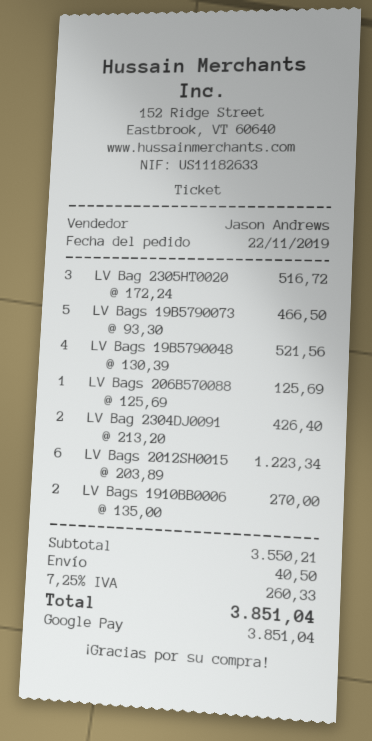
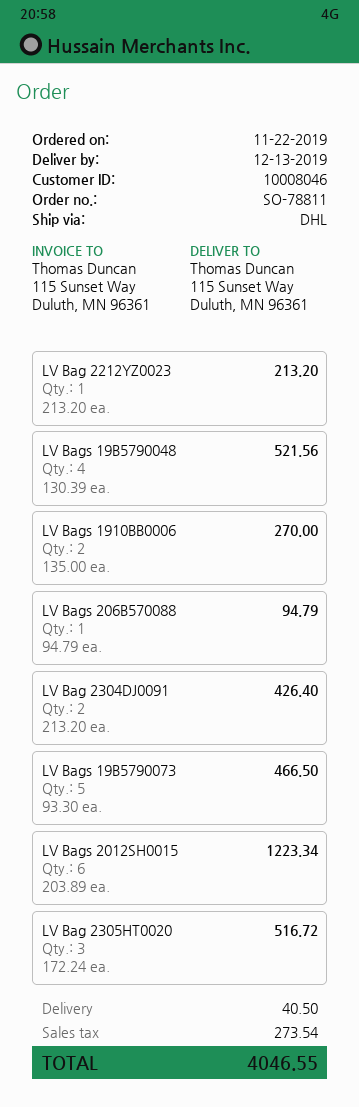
LV Bags 206B570088: 1 x 125.69 = 125.69 -> 1 x 94.79 = 94.79
LV Bag 2212YZ0023: none -> 1 x 213.20 = 213.20
tax: 260.33 -> 273.54
total: 3851.04 -> 4046.55

